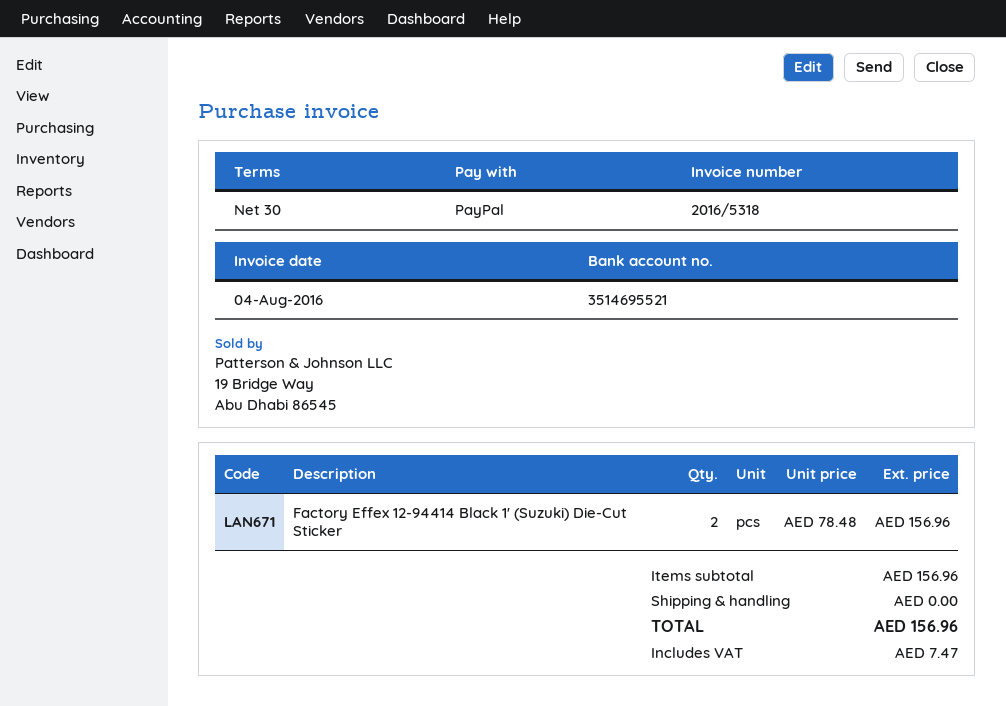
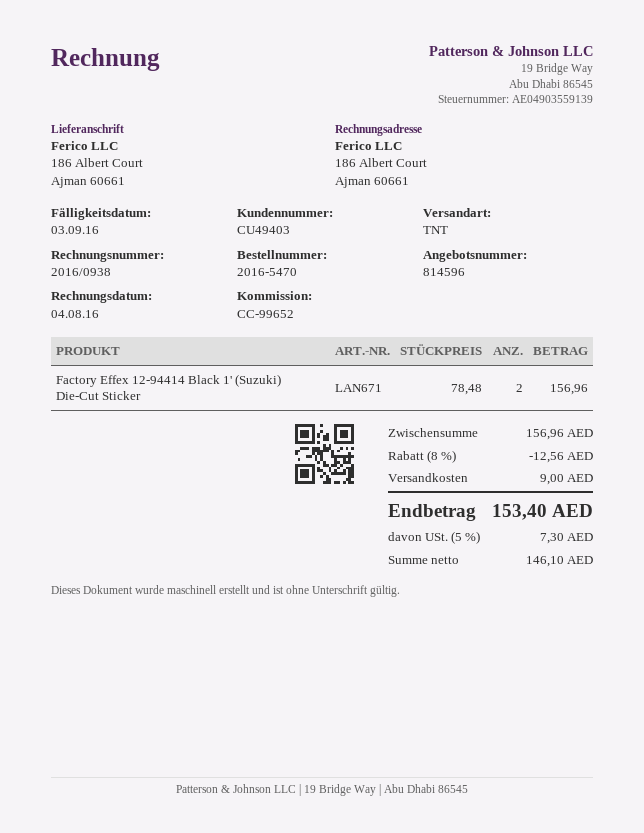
invoice number: 2016/5318 -> 2016/0938
discount: none -> 8% = 12.56
shipping: 0.00 -> 9.00
tax: 7.47 -> 7.30
total: 156.96 -> 153.40

